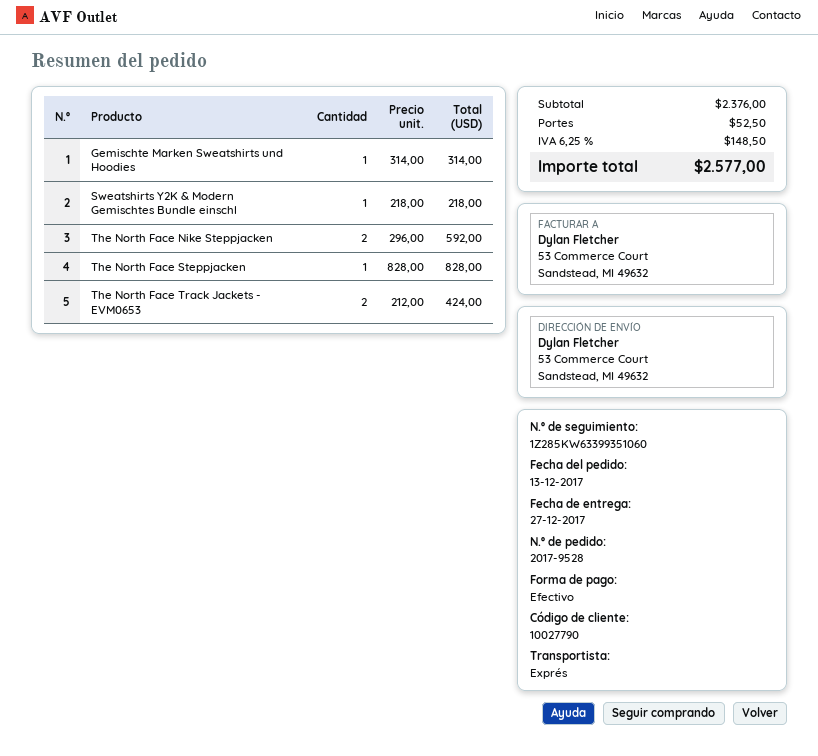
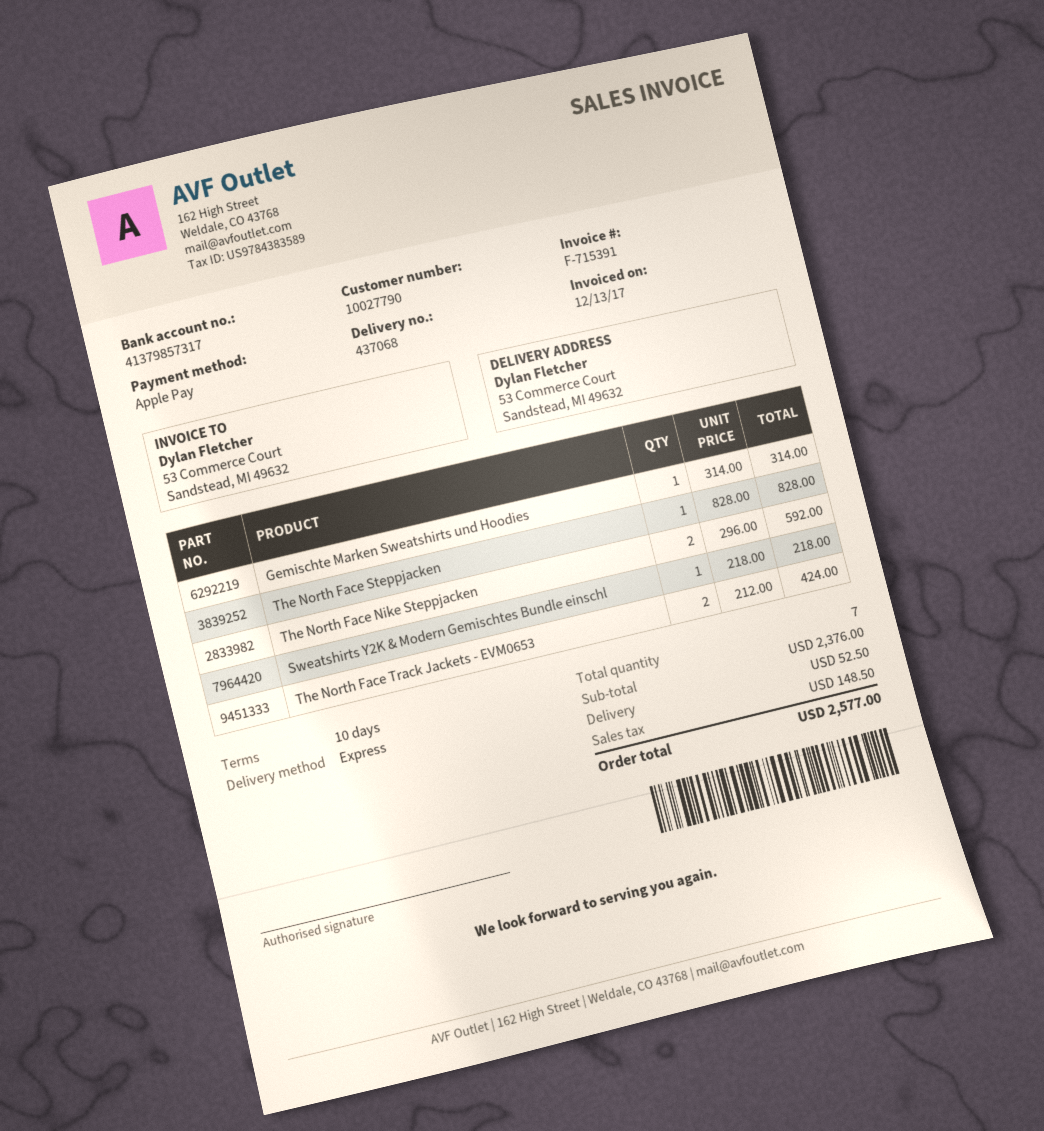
payment method: cash -> Apple Pay

